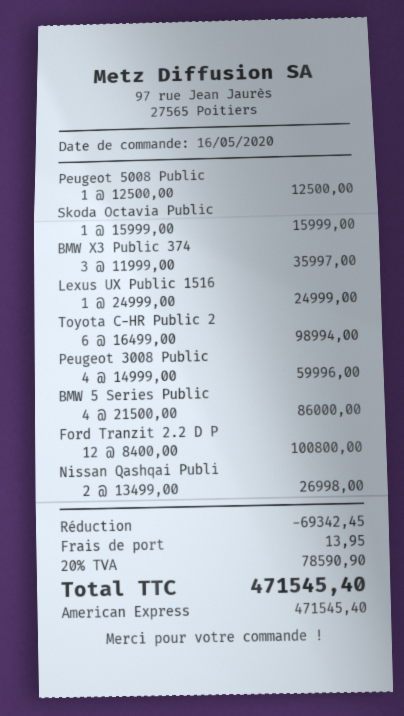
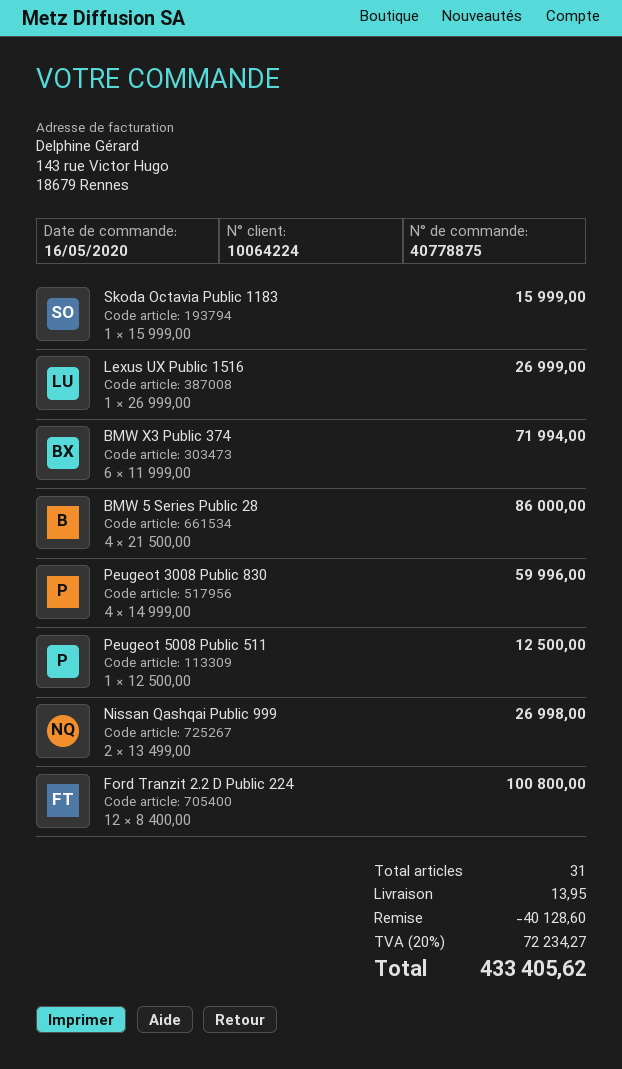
BMW X3 Public 374: 3 x 11999.00 = 35997.00 -> 6 x 11999.00 = 71994.00
Lexus UX Public 1516: 1 x 24999.00 = 24999.00 -> 1 x 26999.00 = 26999.00
Toyota C-HR Public 2: 6 x 16499.00 = 98994.00 -> none
discount: 69342.45 -> 40128.60
tax: 20% = 78590.90 -> 20% = 72234.27
total: 471545.40 -> 433405.62

